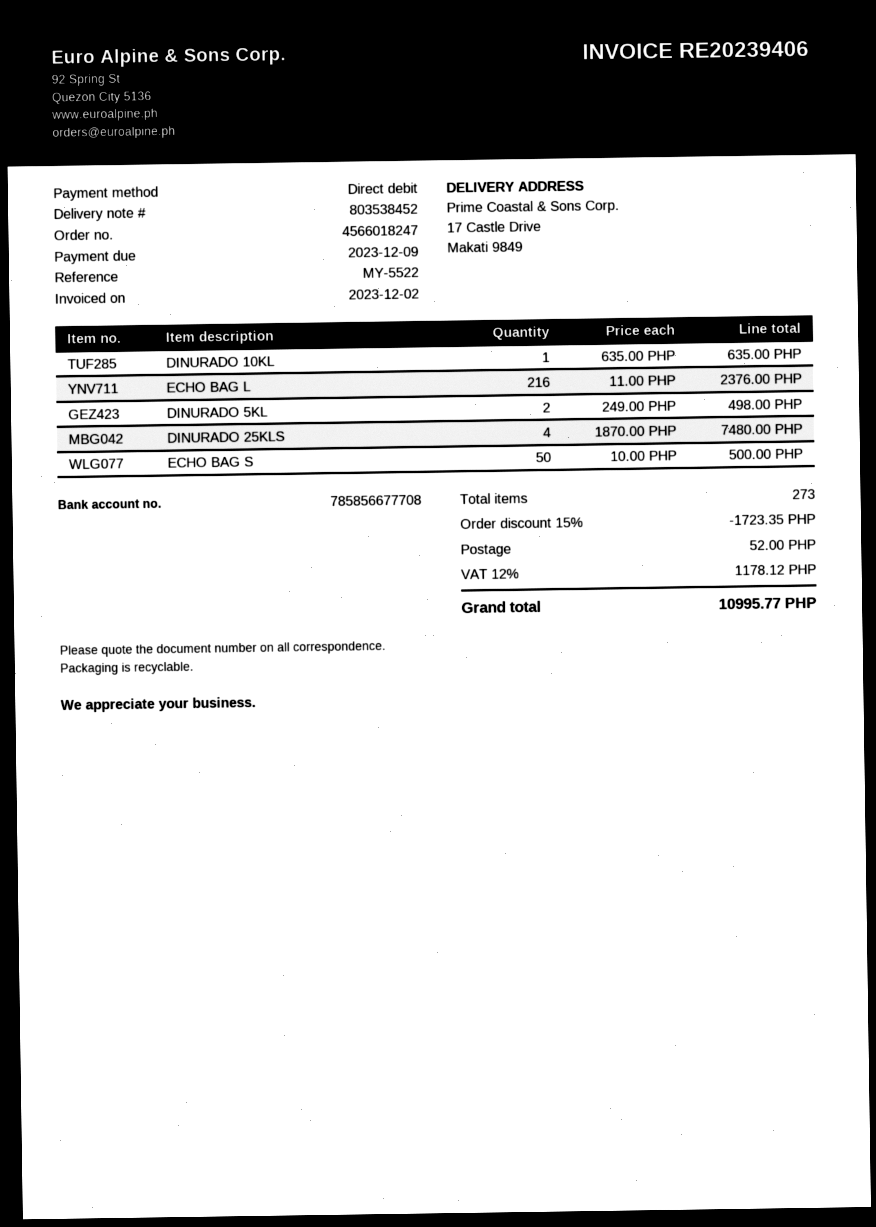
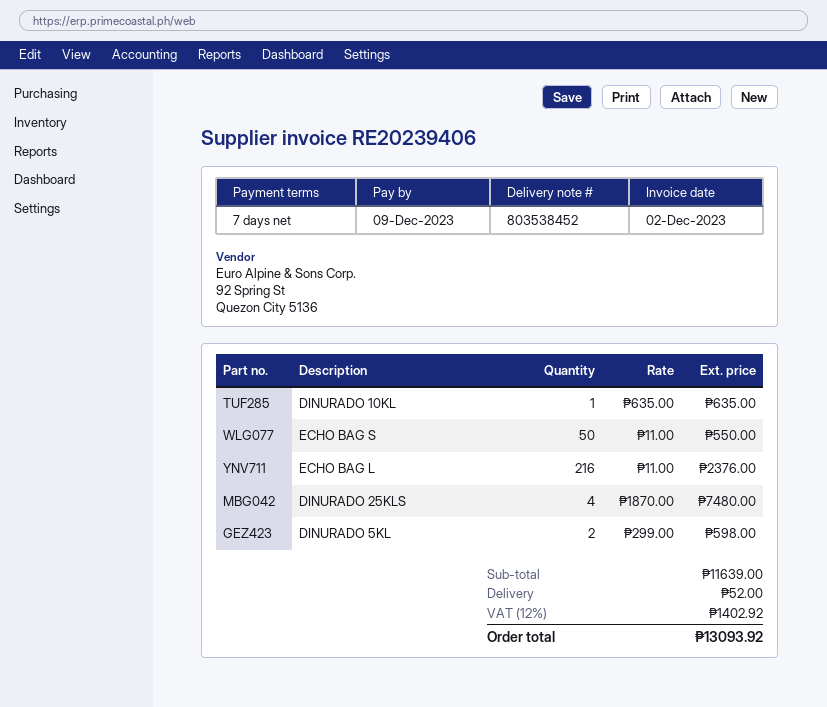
DINURADO 5KL: 2 x 249.00 = 498.00 -> 2 x 299.00 = 598.00
ECHO BAG S: 50 x 10.00 = 500.00 -> 50 x 11.00 = 550.00
discount: 15% = 1723.35 -> none
tax: 12% = 1178.12 -> 12% = 1402.92
total: 10995.77 -> 13093.92

